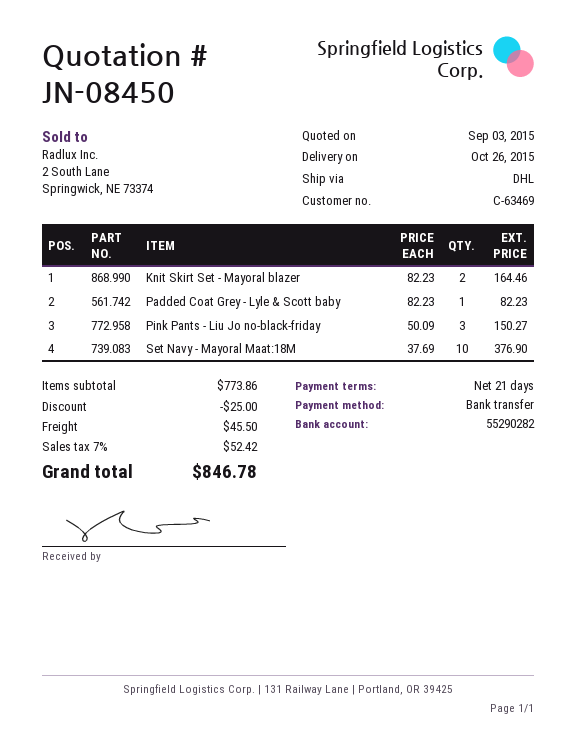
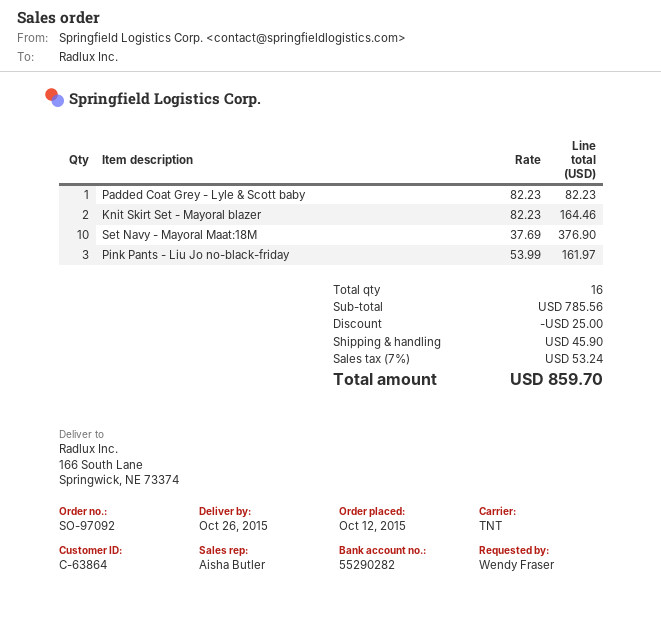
customer number: C-63469 -> C-63864
shipping method: DHL -> TNT
Pink Pants - Liu Jo no-black-friday: 3 x 50.09 = 150.27 -> 3 x 53.99 = 161.97
subtotal: 773.86 -> 785.56
shipping: 45.50 -> 45.90
tax: 7% = 52.42 -> 7% = 53.24
total: 846.78 -> 859.70

